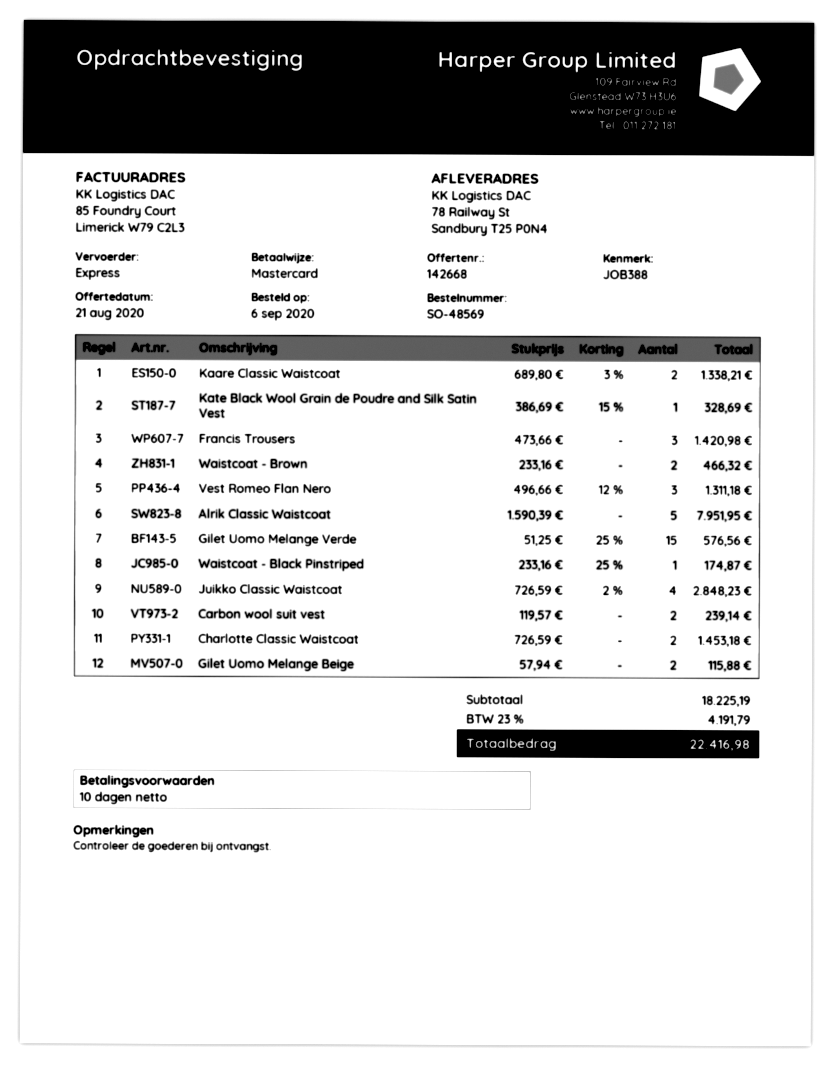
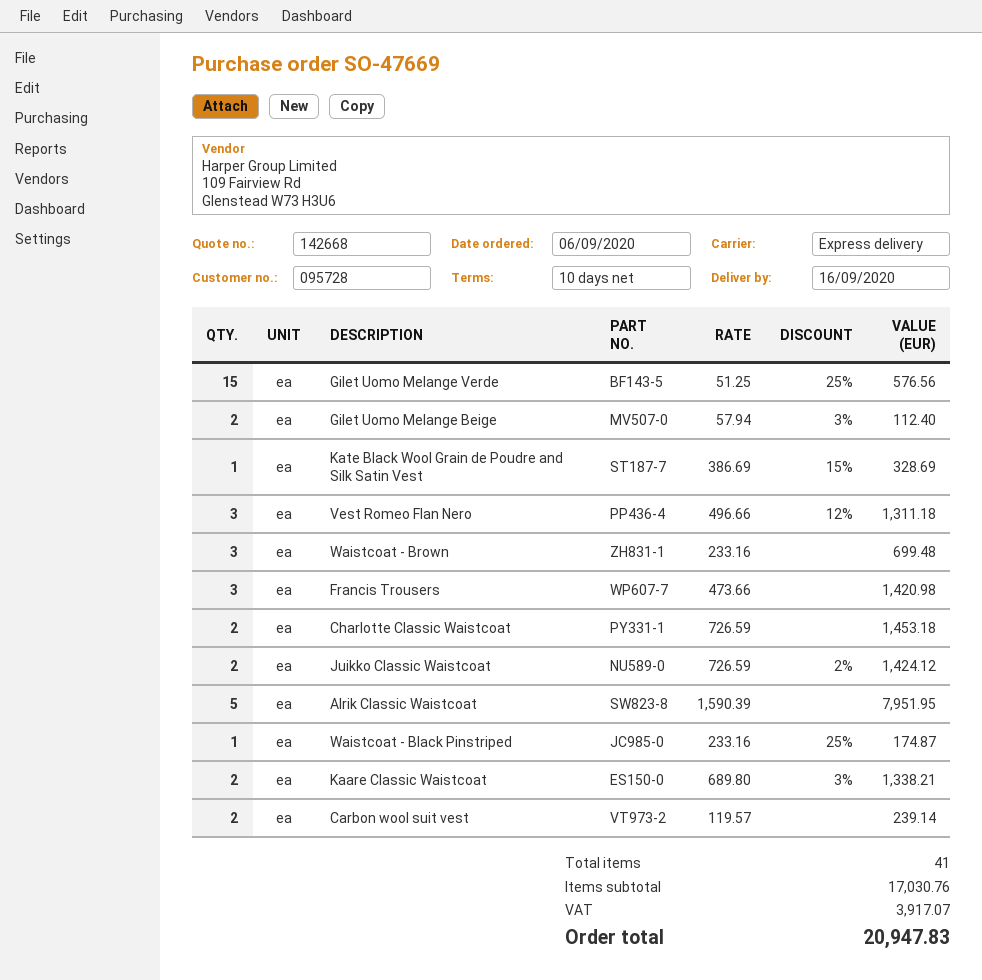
order number: SO-48569 -> SO-47669
Waistcoat - Brown: 2 x 233.16 = 466.32 -> 3 x 233.16 = 699.48
Juikko Classic Waistcoat: 4 x 726.59 - 2% = 2848.23 -> 2 x 726.59 - 2% = 1424.12
Gilet Uomo Melange Beige: 2 x 57.94 = 115.88 -> 2 x 57.94 - 3% = 112.40
subtotal: 18225.19 -> 17030.76
tax: 4191.79 -> 3917.07
total: 22416.98 -> 20947.83

